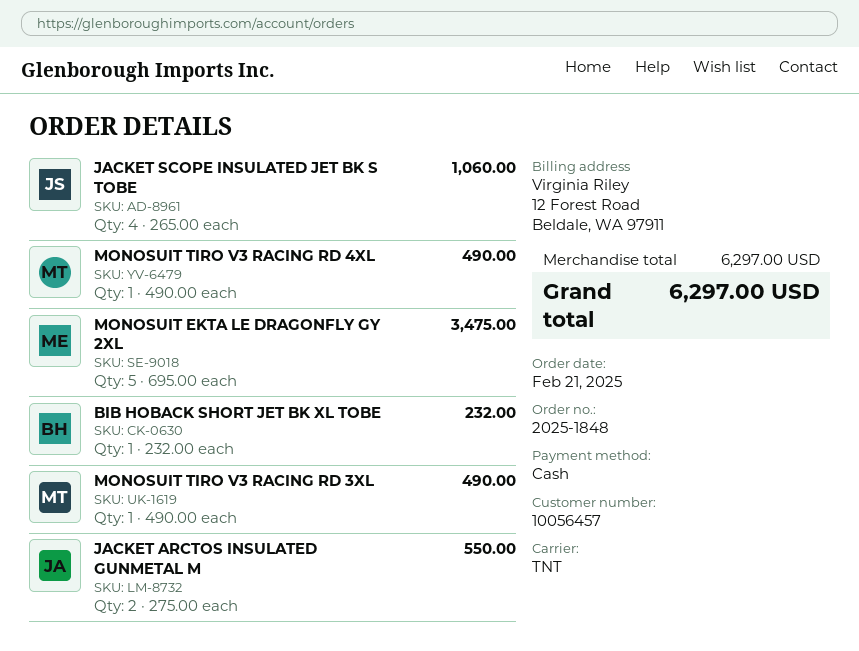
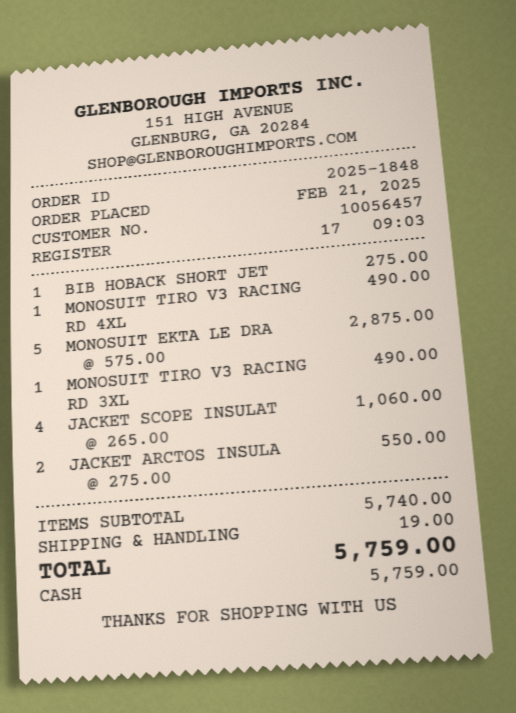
MONOSUIT EKTA LE DRAGONFLY GY 2XL: 5 x 695.00 = 3475.00 -> 5 x 575.00 = 2875.00
BIB HOBACK SHORT JET BK XL TOBE: 1 x 232.00 = 232.00 -> 1 x 275.00 = 275.00
subtotal: 6297.00 -> 5740.00
shipping: none -> 19.00
total: 6297.00 -> 5759.00

